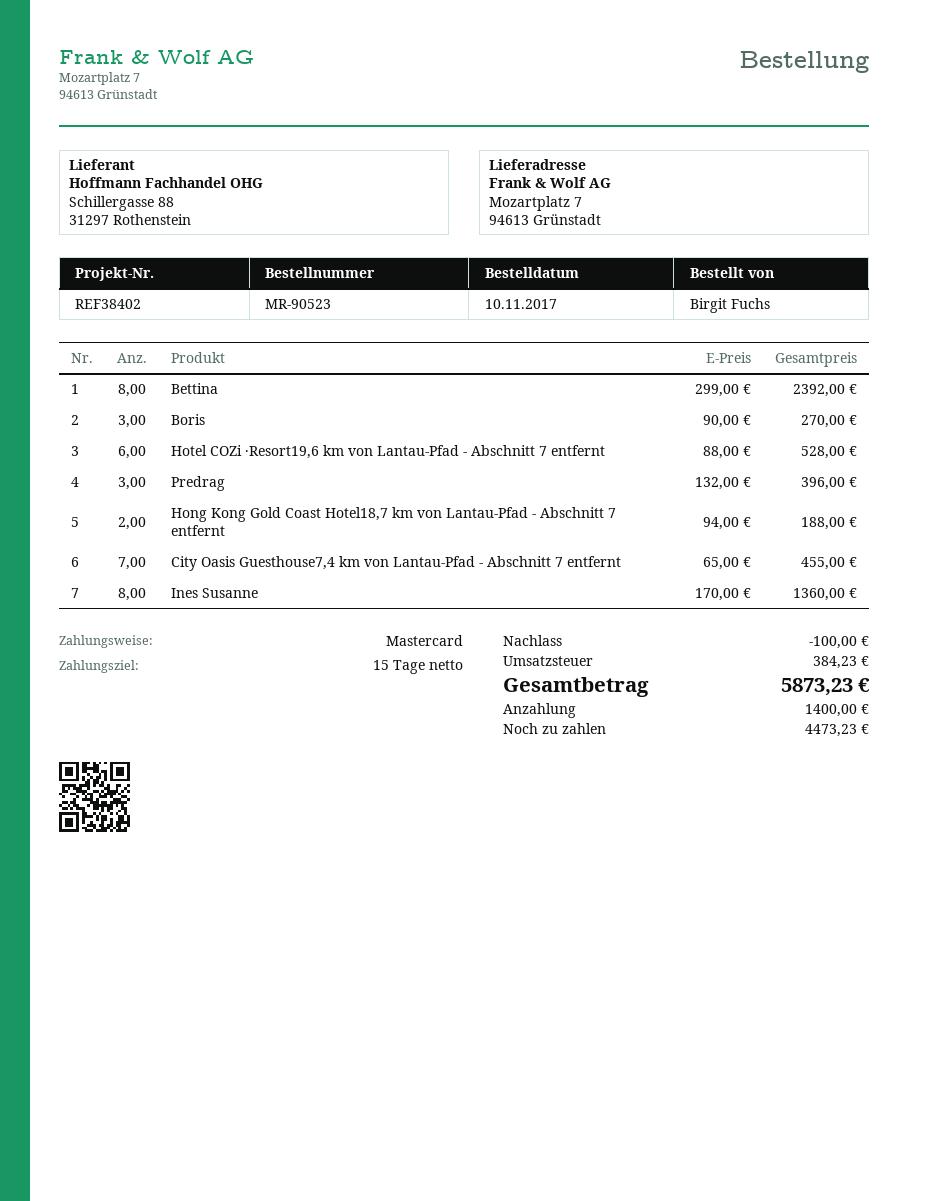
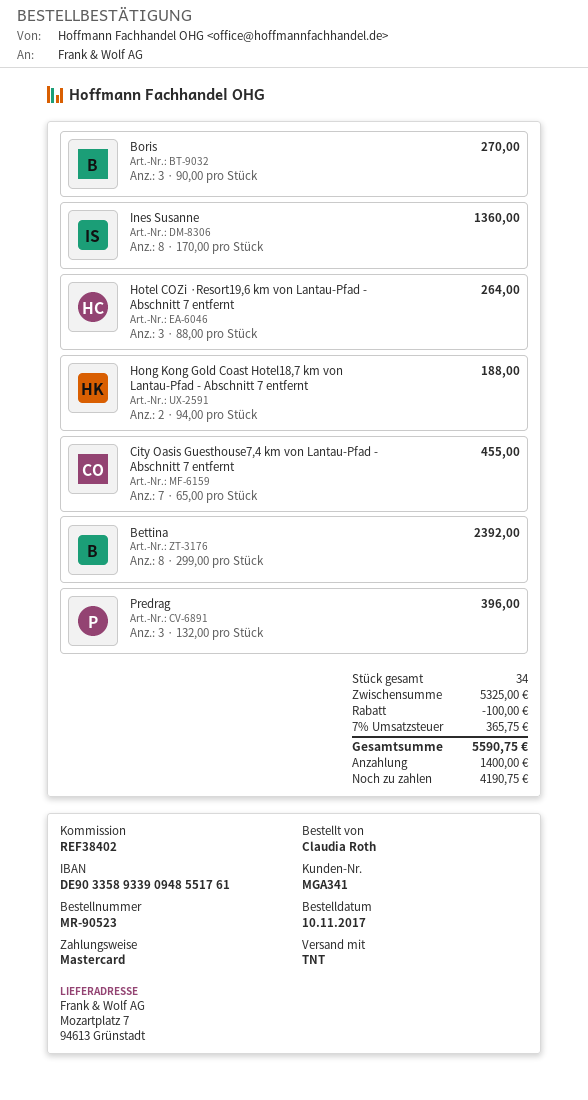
ordered by: Birgit Fuchs -> Claudia Roth
Hotel COZi ·Resort19,6 km von Lantau-Pfad - Abschnitt 7 entfernt: 6 x 88.00 = 528.00 -> 3 x 88.00 = 264.00
tax: 384.23 -> 365.75
total: 5873.23 -> 5590.75
balance: 4473.23 -> 4190.75

